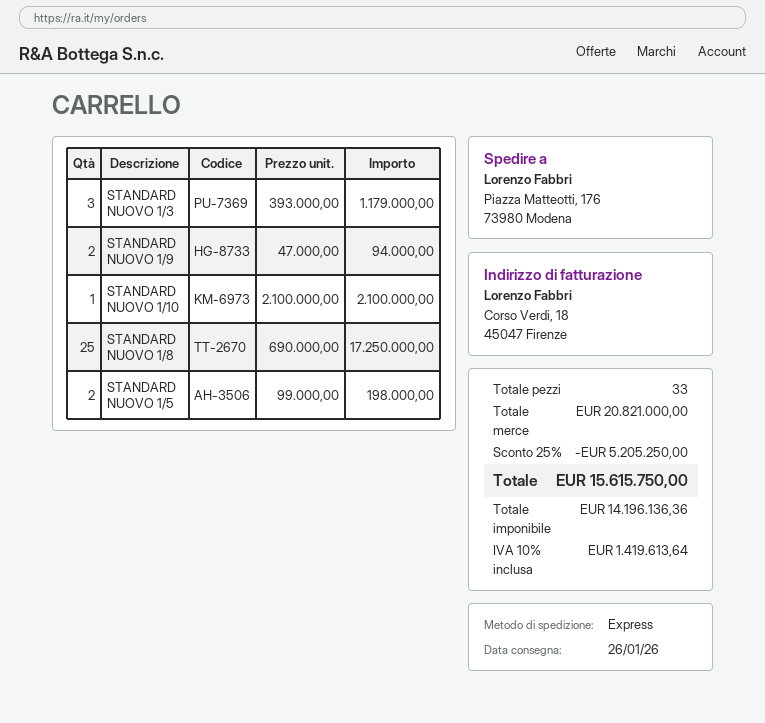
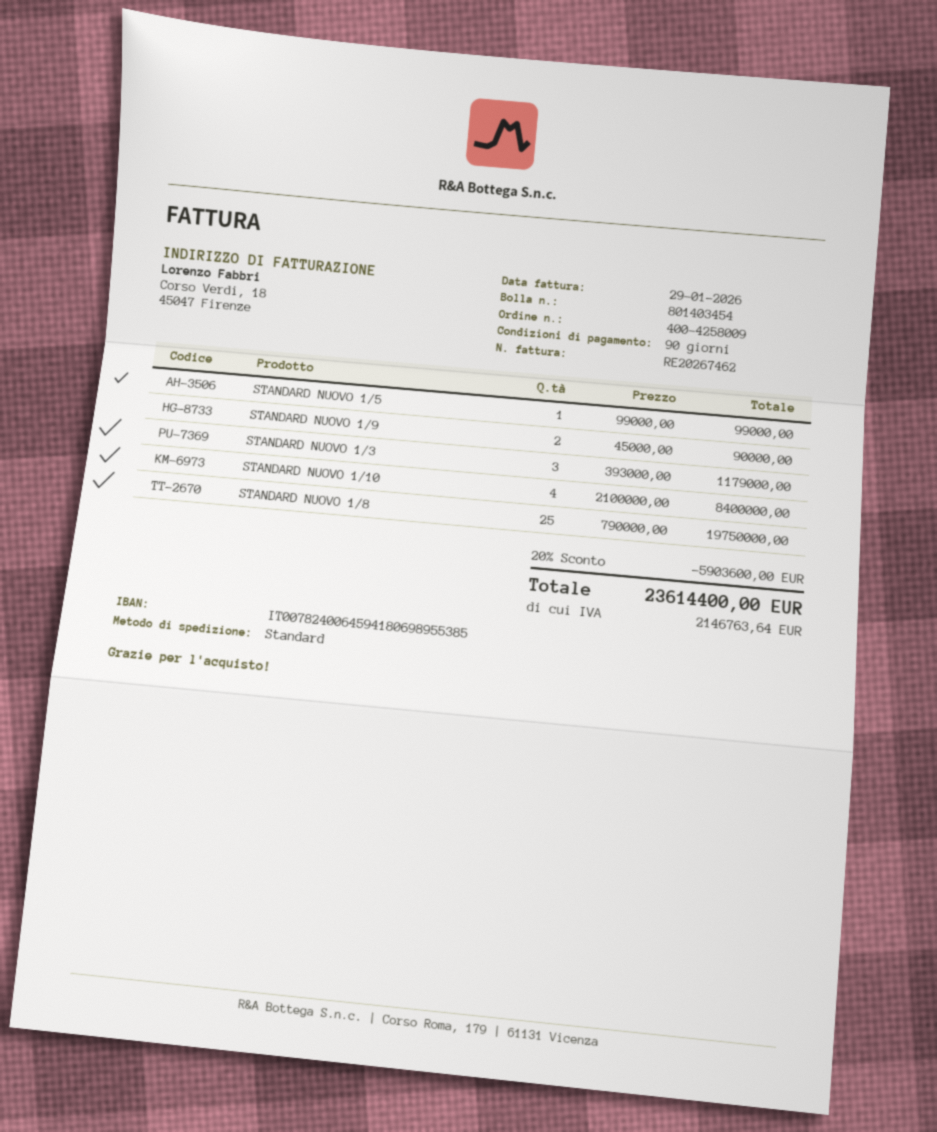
shipping method: express -> standard
STANDARD NUOVO 1/9: 2 x 47000.00 = 94000.00 -> 2 x 45000.00 = 90000.00
STANDARD NUOVO 1/10: 1 x 2100000.00 = 2100000.00 -> 4 x 2100000.00 = 8400000.00
STANDARD NUOVO 1/8: 25 x 690000.00 = 17250000.00 -> 25 x 790000.00 = 19750000.00
STANDARD NUOVO 1/5: 2 x 99000.00 = 198000.00 -> 1 x 99000.00 = 99000.00
discount: 25% = 5205250.00 -> 20% = 5903600.00
tax: 1419613.64 -> 2146763.64
total: 15615750.00 -> 23614400.00

